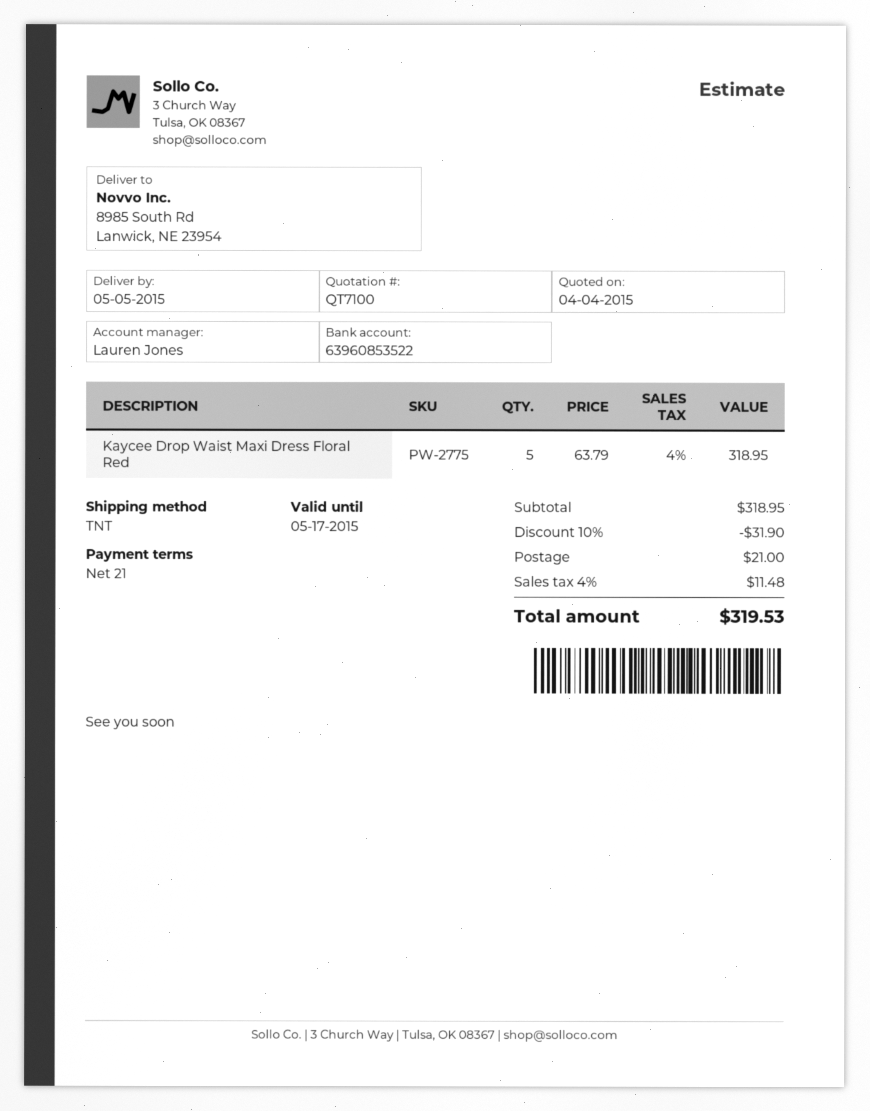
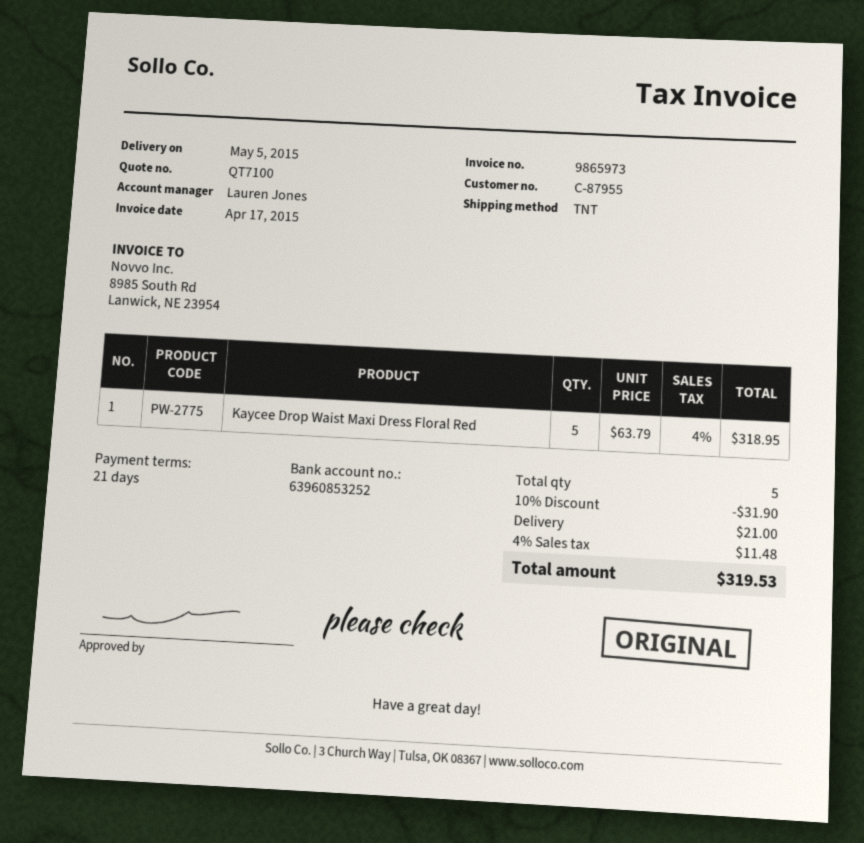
bank account: 63960853522 -> 63960853252

